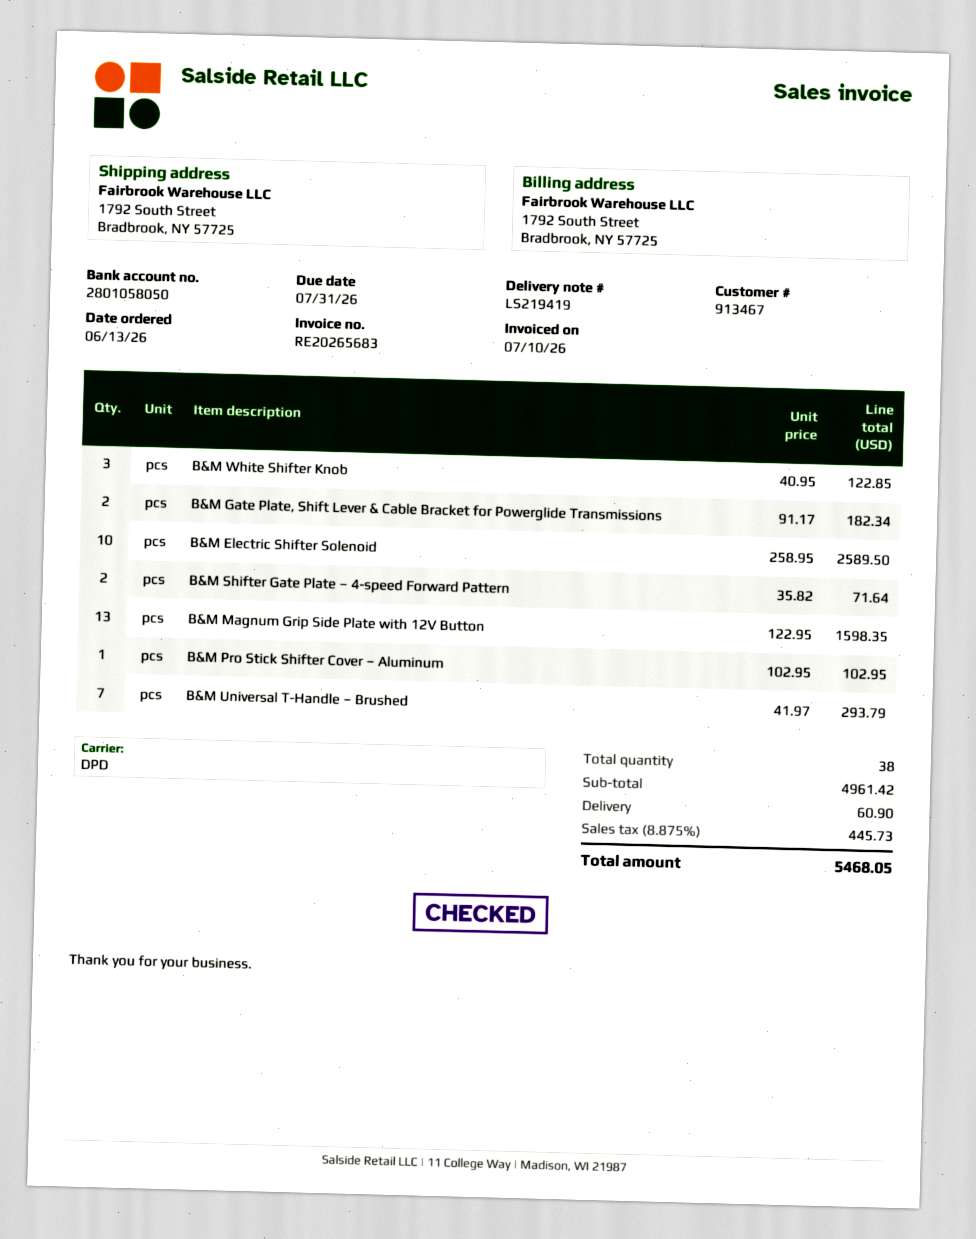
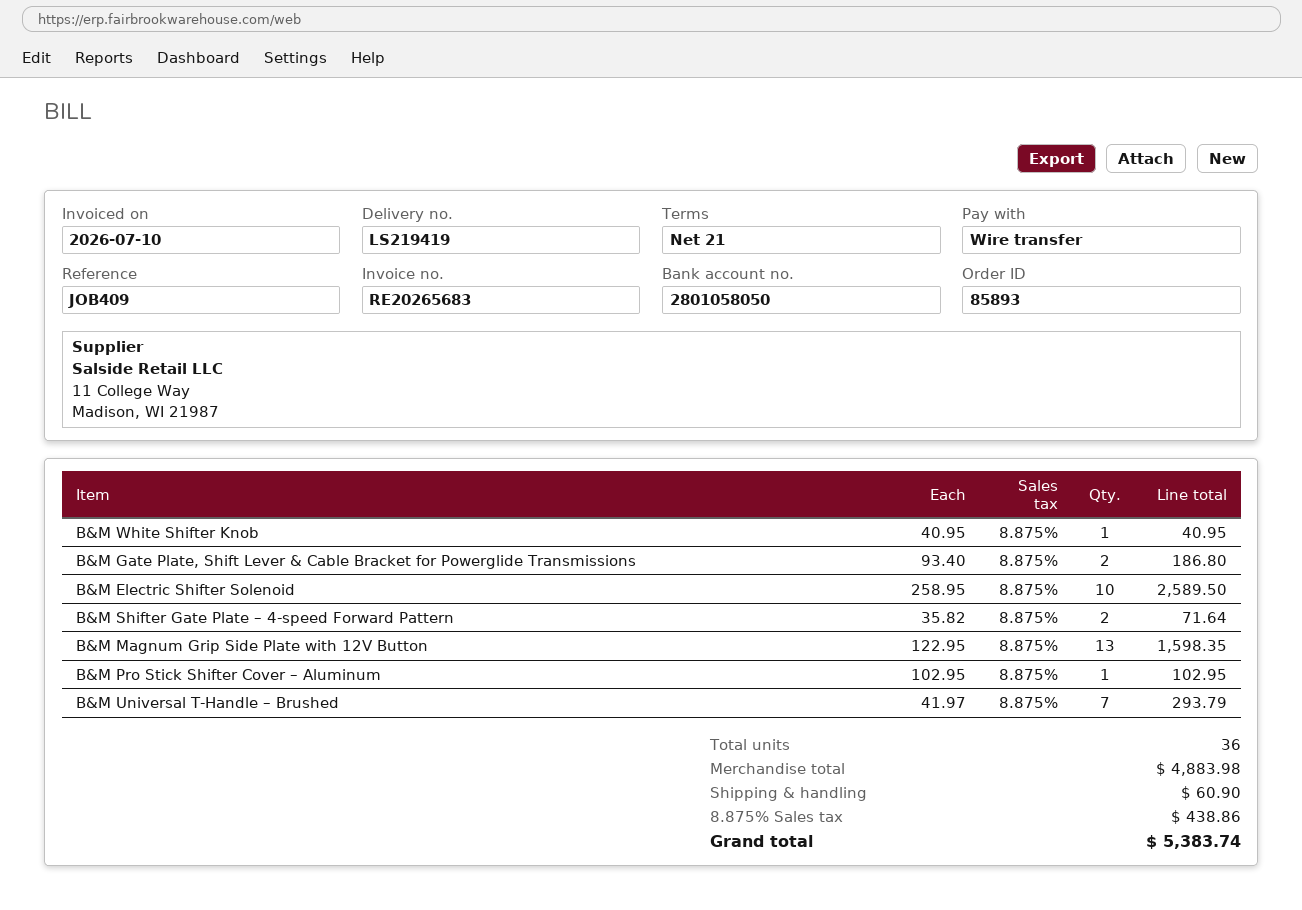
B&M White Shifter Knob: 3 x 40.95 = 122.85 -> 1 x 40.95 = 40.95
B&M Gate Plate, Shift Lever & Cable Bracket for Powerglide Transmissions: 2 x 91.17 = 182.34 -> 2 x 93.40 = 186.80
total quantity: 38 -> 36
subtotal: 4961.42 -> 4883.98
tax: 8.875% = 445.73 -> 8.875% = 438.86
total: 5468.05 -> 5383.74

